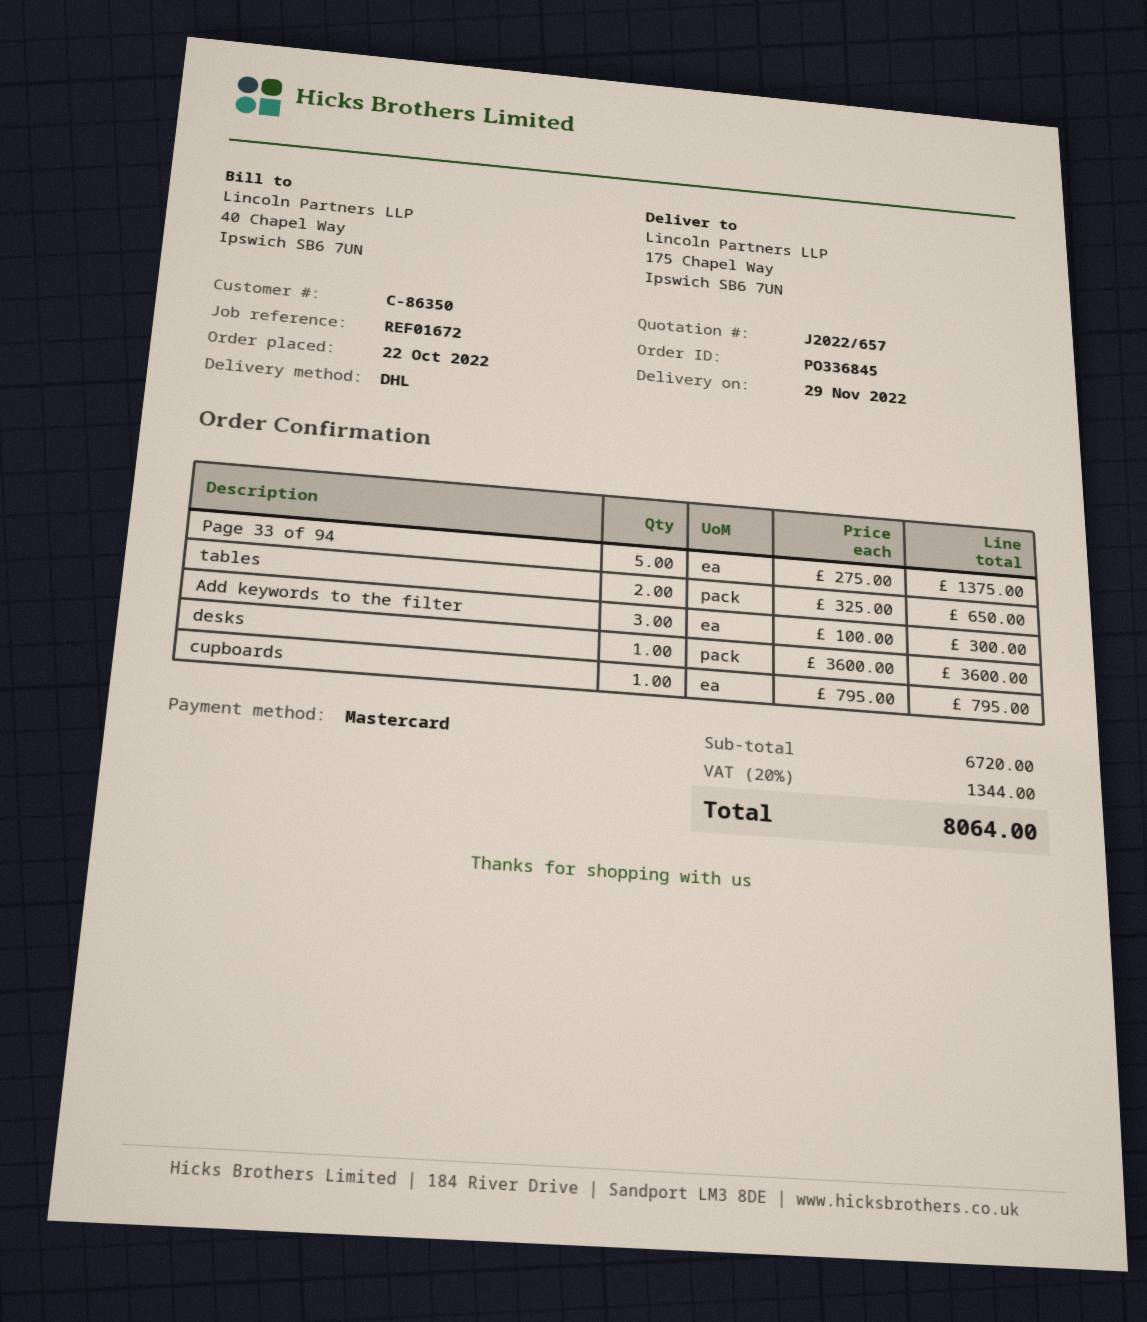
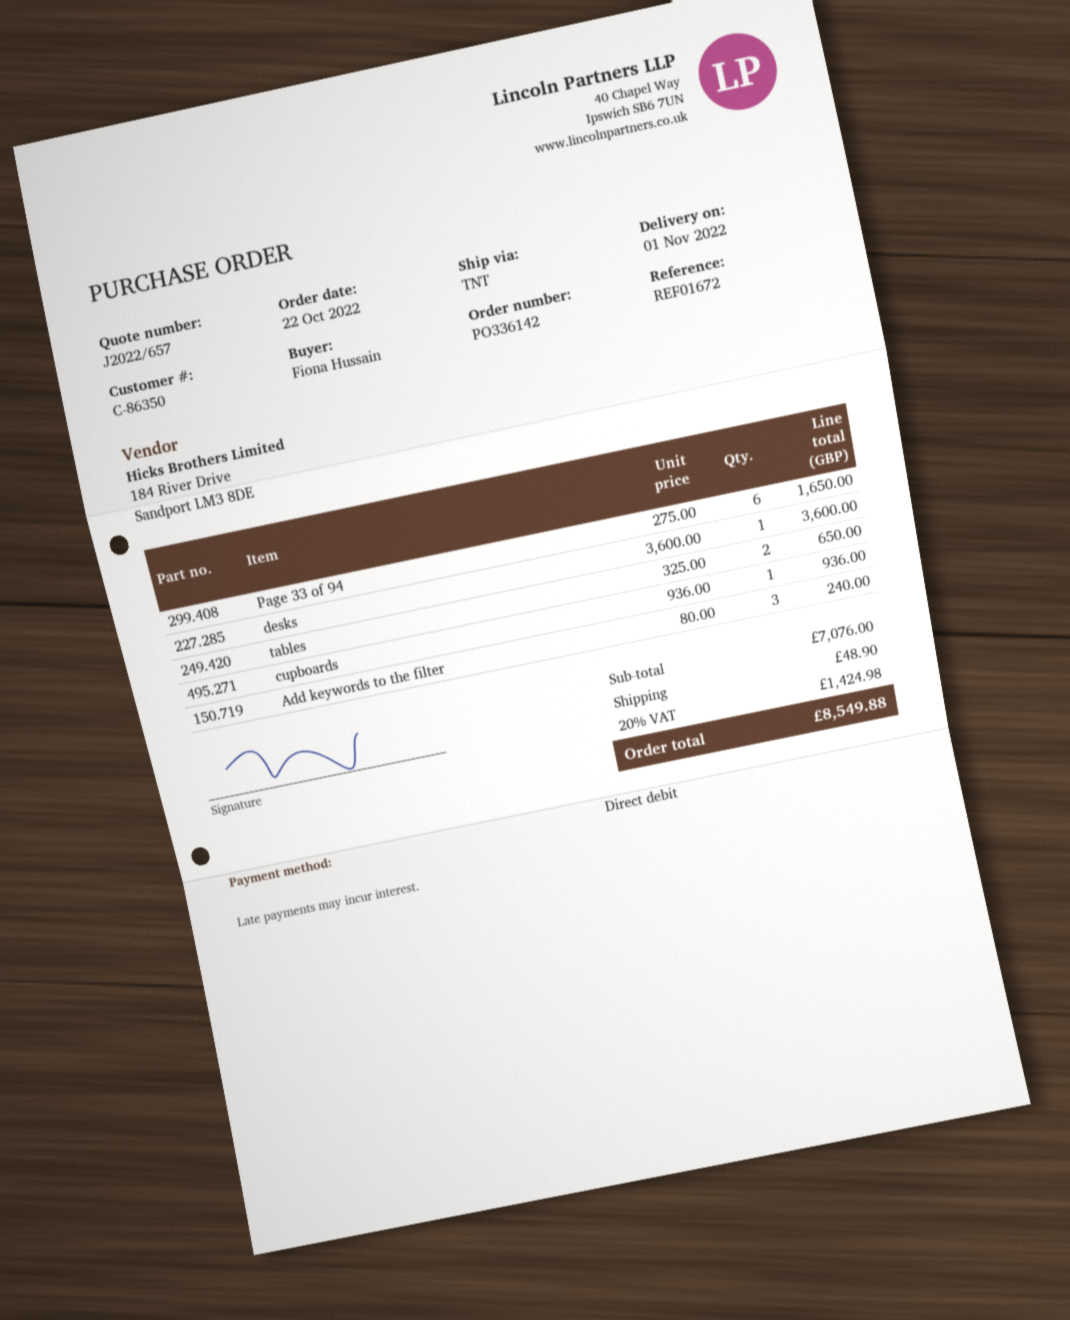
order number: PO336845 -> PO336142
delivery date: 2022-11-29 -> 2022-11-01
payment method: Mastercard -> direct debit
shipping method: DHL -> TNT
Page 33 of 94: 5 x 275.00 = 1375.00 -> 6 x 275.00 = 1650.00
Add keywords to the filter: 3 x 100.00 = 300.00 -> 3 x 80.00 = 240.00
cupboards: 1 x 795.00 = 795.00 -> 1 x 936.00 = 936.00
subtotal: 6720.00 -> 7076.00
shipping: none -> 48.90
tax: 20% = 1344.00 -> 20% = 1424.98
total: 8064.00 -> 8549.88

